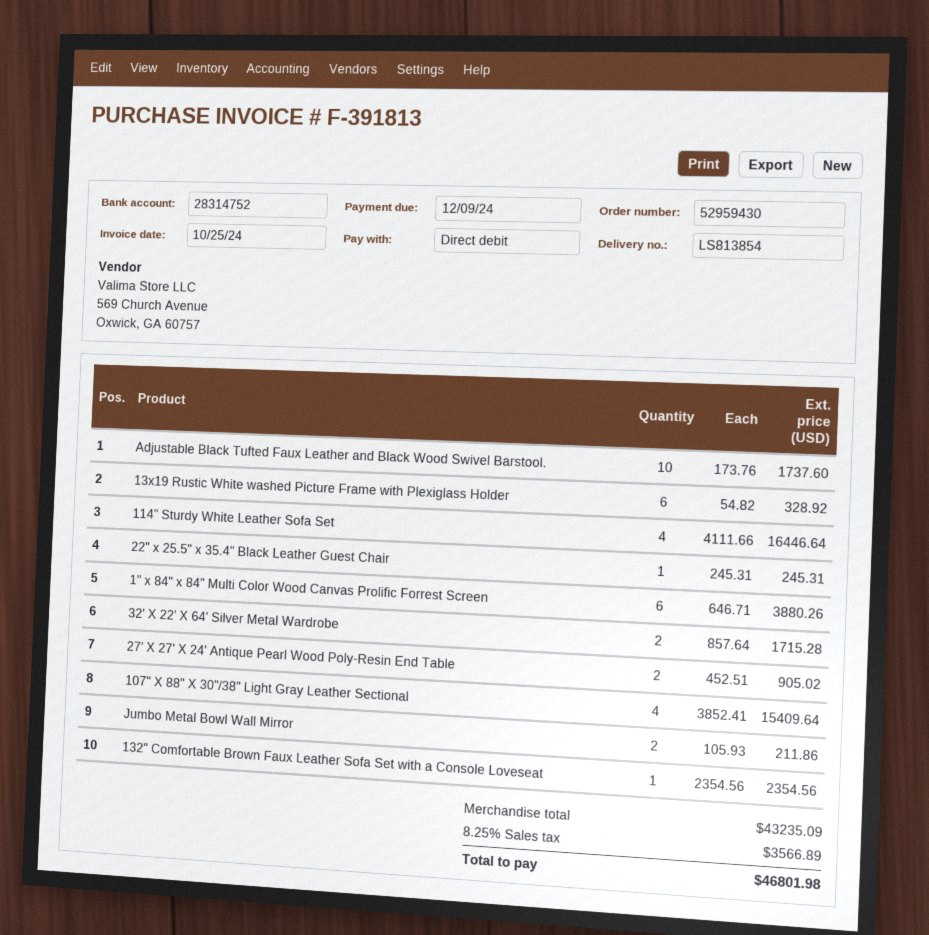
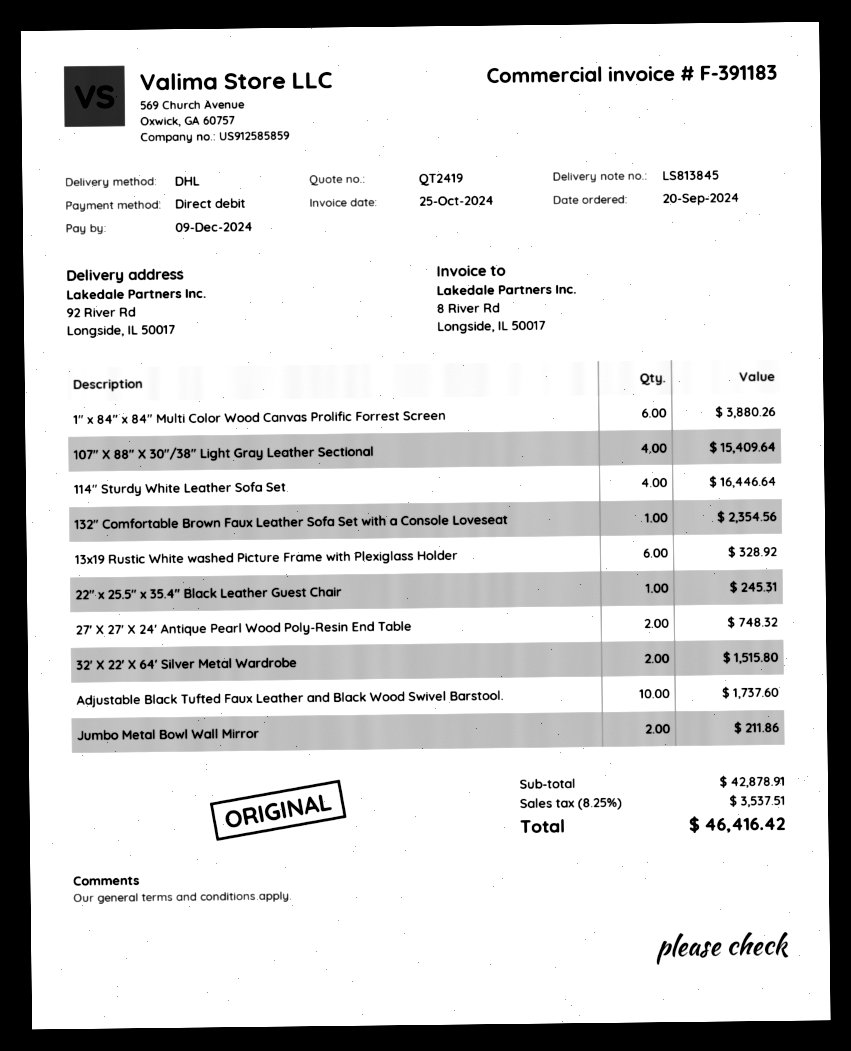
delivery note number: LS813854 -> LS813845
invoice number: F-391813 -> F-391183
32' X 22' X 64' Silver Metal Wardrobe: 2 for 1715.28 -> 2 for 1515.80
27' X 27' X 24' Antique Pearl Wood Poly-Resin End Table: 2 for 905.02 -> 2 for 748.32
subtotal: 43235.09 -> 42878.91
tax: 8.25% = 3566.89 -> 8.25% = 3537.51
total: 46801.98 -> 46416.42

